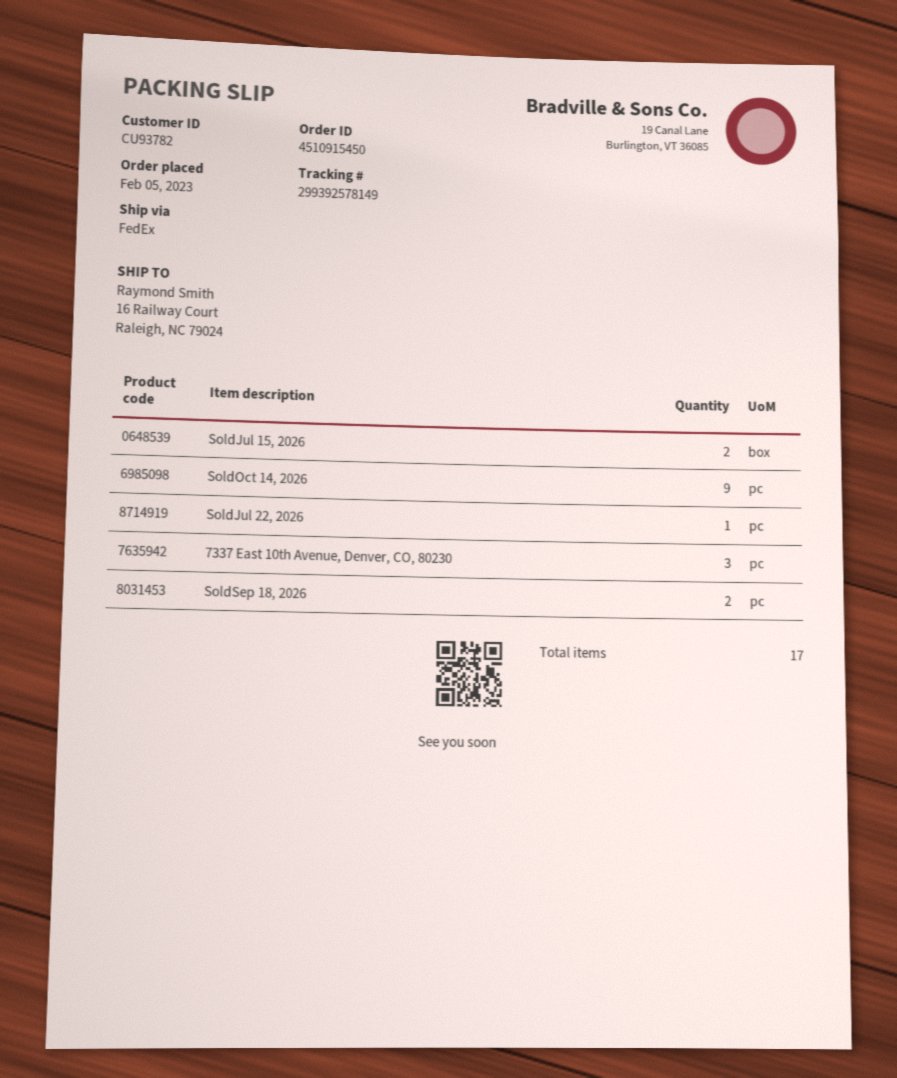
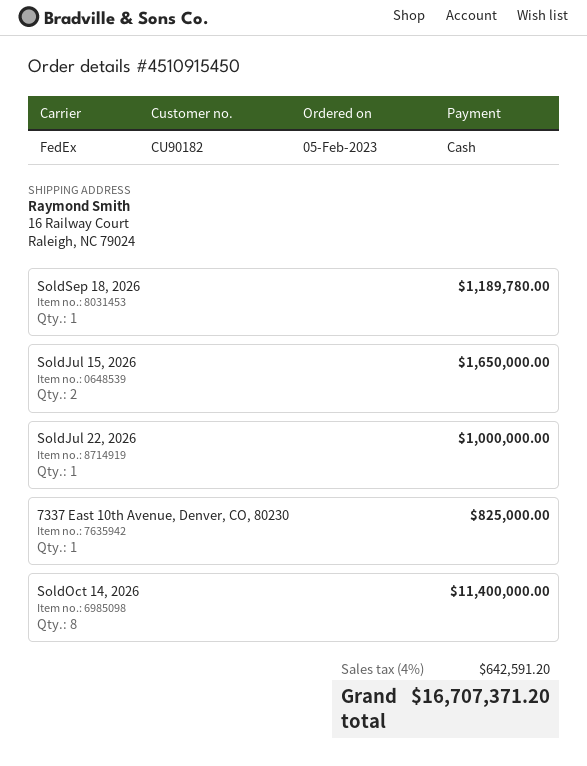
customer number: CU93782 -> CU90182
SoldOct 14, 2026: 9 -> 8
7337 East 10th Avenue, Denver, CO, 80230: 3 -> 1
SoldSep 18, 2026: 2 -> 1

